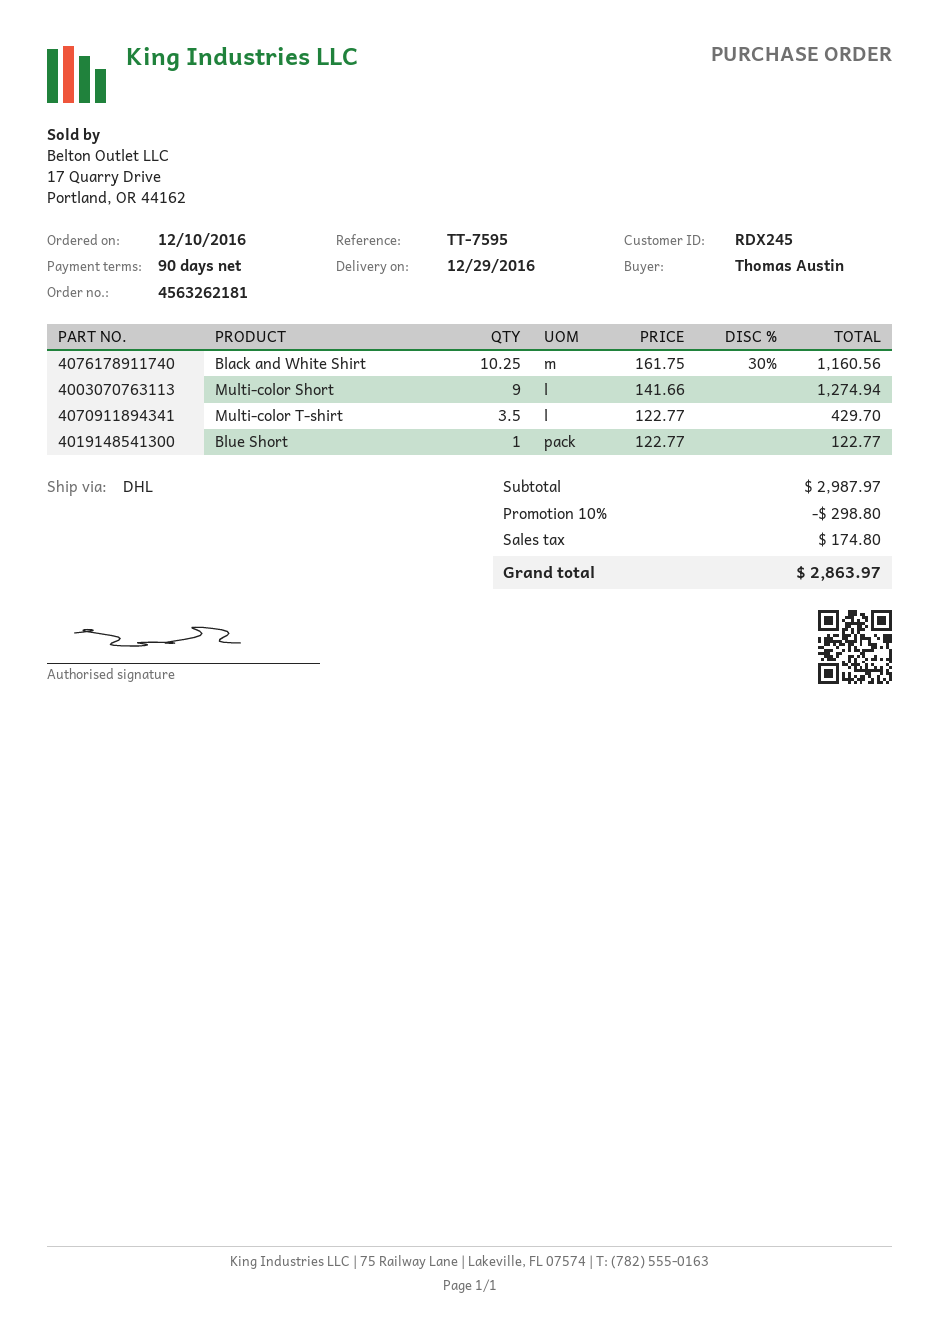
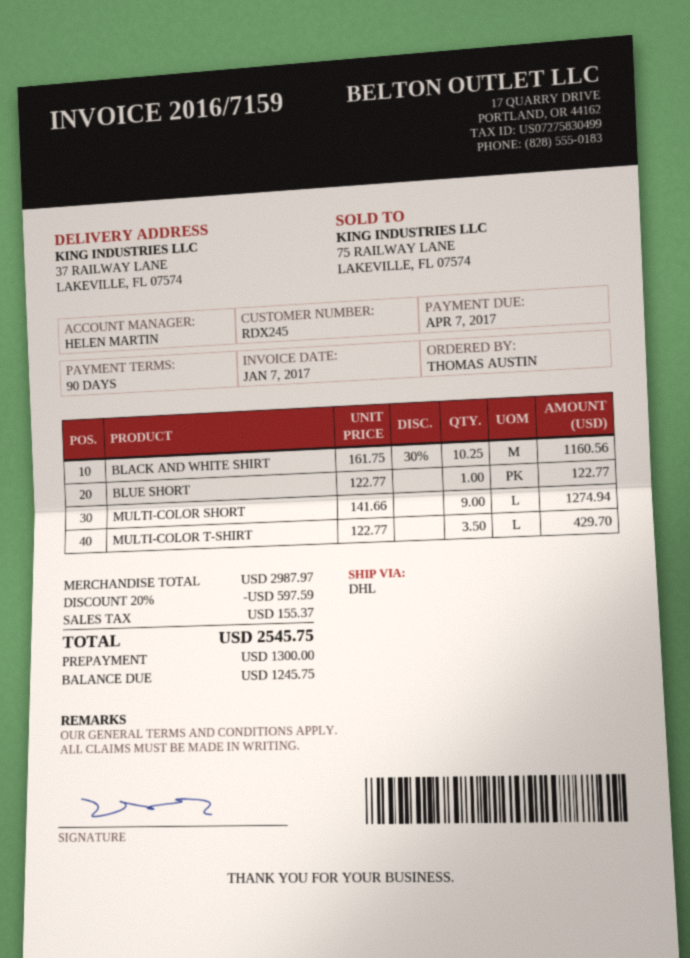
discount: 10% = 298.80 -> 20% = 597.59
tax: 174.80 -> 155.37
total: 2863.97 -> 2545.75

